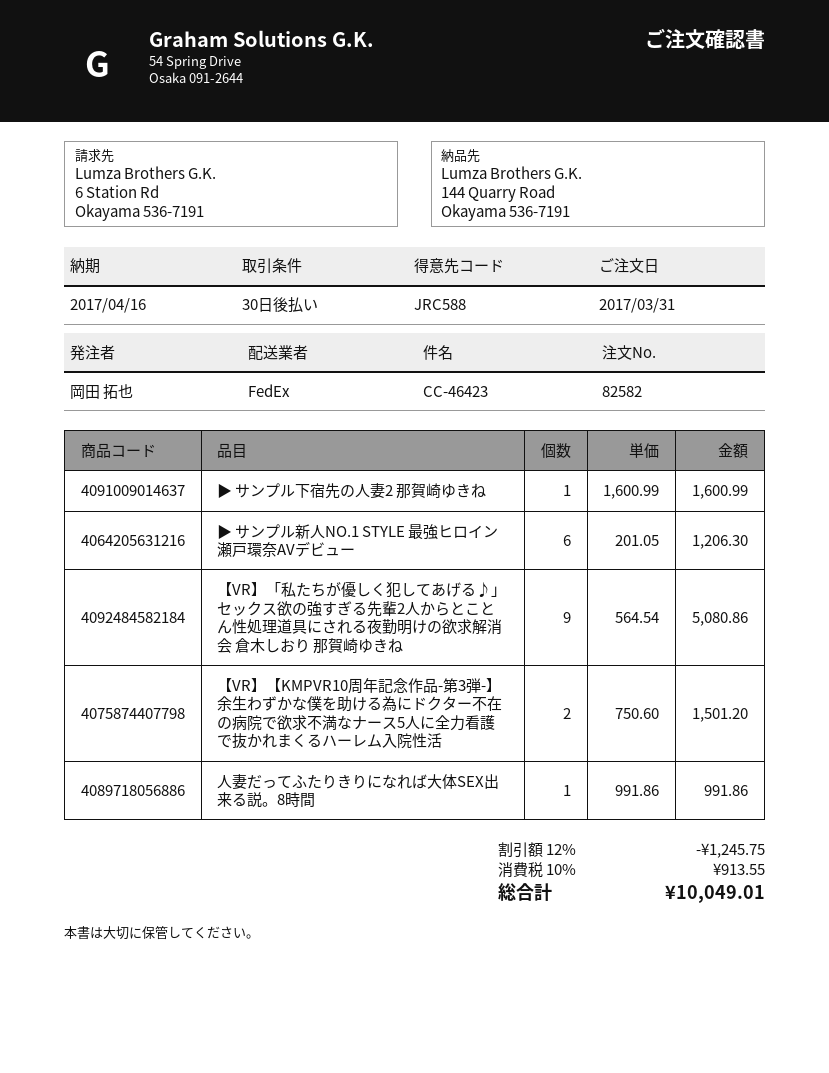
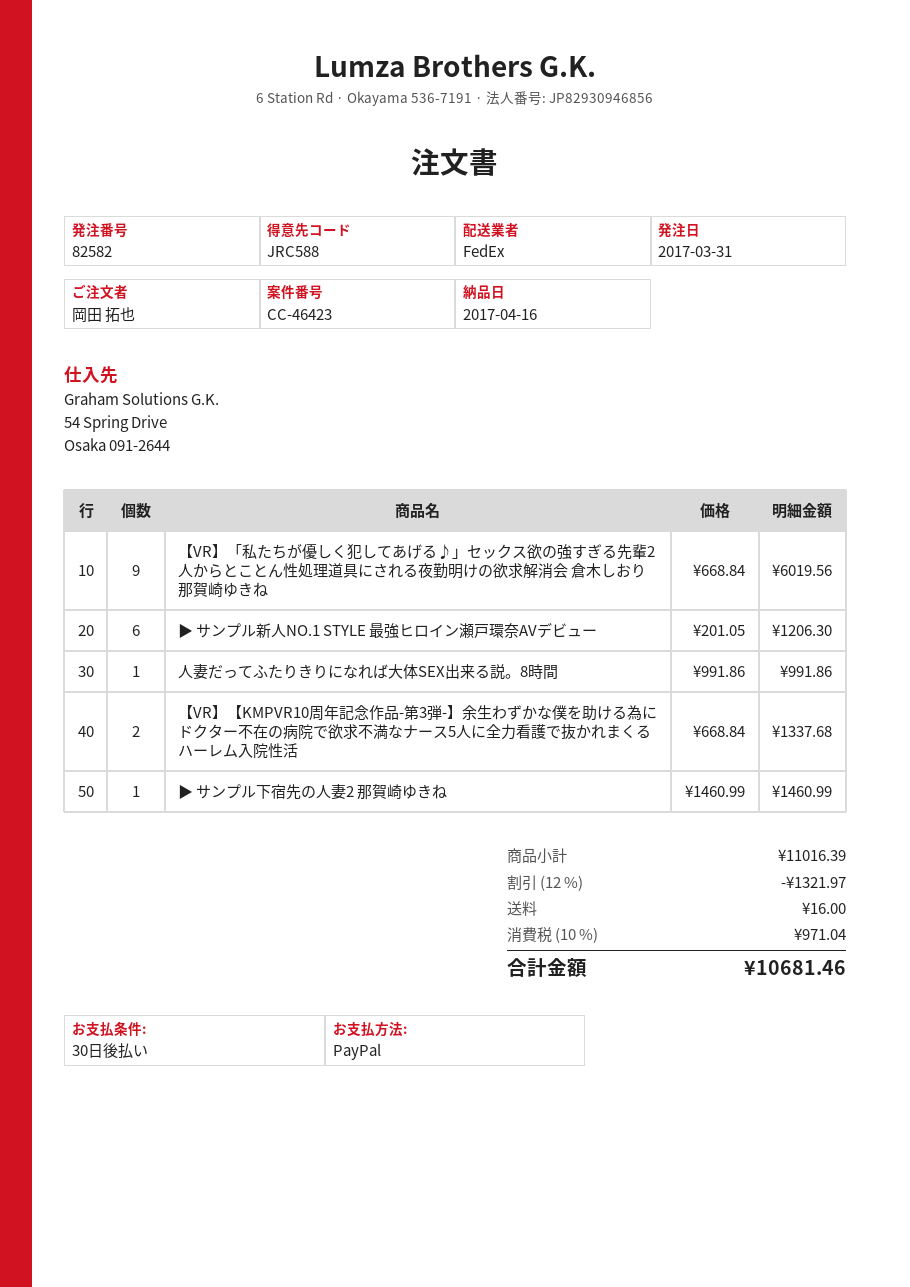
▶ サンプル下宿先の人妻2 那賀崎ゆきね: 1 x 1600.99 = 1600.99 -> 1 x 1460.99 = 1460.99
【VR】「私たちが優しく犯してあげる♪」セックス欲の強すぎる先輩2人からとことん性処理道具にされる夜勤明けの欲求解消会 倉木しおり 那賀崎ゆきね: 9 x 564.54 = 5080.86 -> 9 x 668.84 = 6019.56
【VR】【KMPVR10周年記念作品-第3弾-】余生わずかな僕を助ける為にドクター不在の病院で欲求不満なナース5人に全力看護で抜かれまくるハーレム入院性活: 2 x 750.60 = 1501.20 -> 2 x 668.84 = 1337.68
discount: 12% = 1245.75 -> 12% = 1321.97
shipping: none -> 16.00
tax: 10% = 913.55 -> 10% = 971.04
total: 10049.01 -> 10681.46

